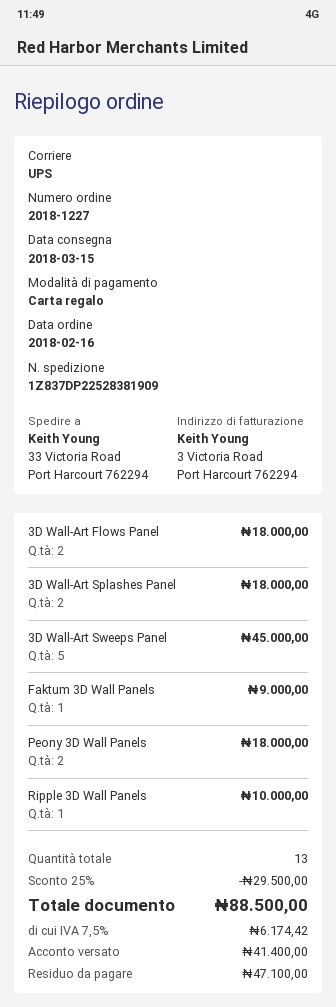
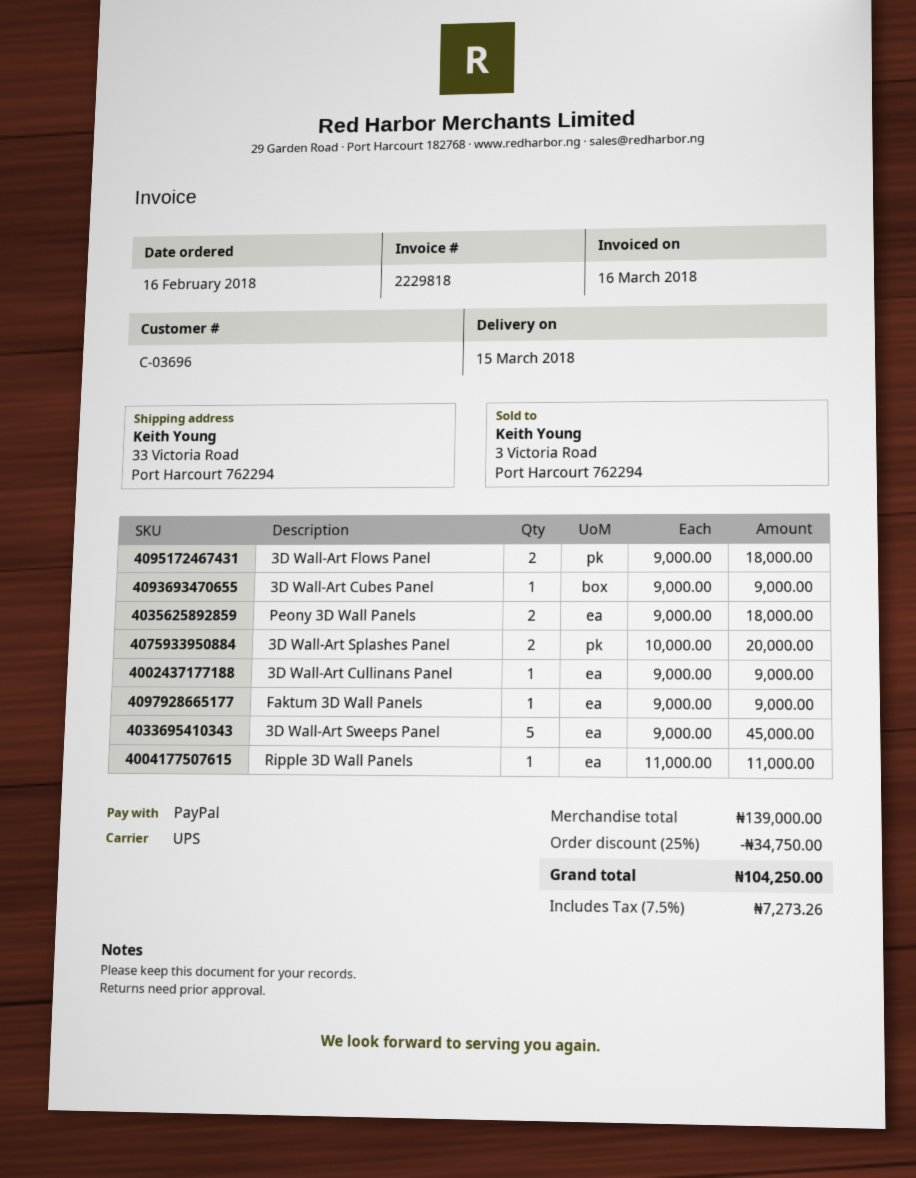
payment method: gift card -> PayPal
3D Wall-Art Splashes Panel: 2 for 18000.00 -> 2 for 20000.00
Ripple 3D Wall Panels: 1 for 10000.00 -> 1 for 11000.00
3D Wall-Art Cubes Panel: none -> 1 for 9000.00
3D Wall-Art Cullinans Panel: none -> 1 for 9000.00
discount: 25% = 29500.00 -> 25% = 34750.00
tax: 7.5% = 6174.42 -> 7.5% = 7273.26
total: 88500.00 -> 104250.00

